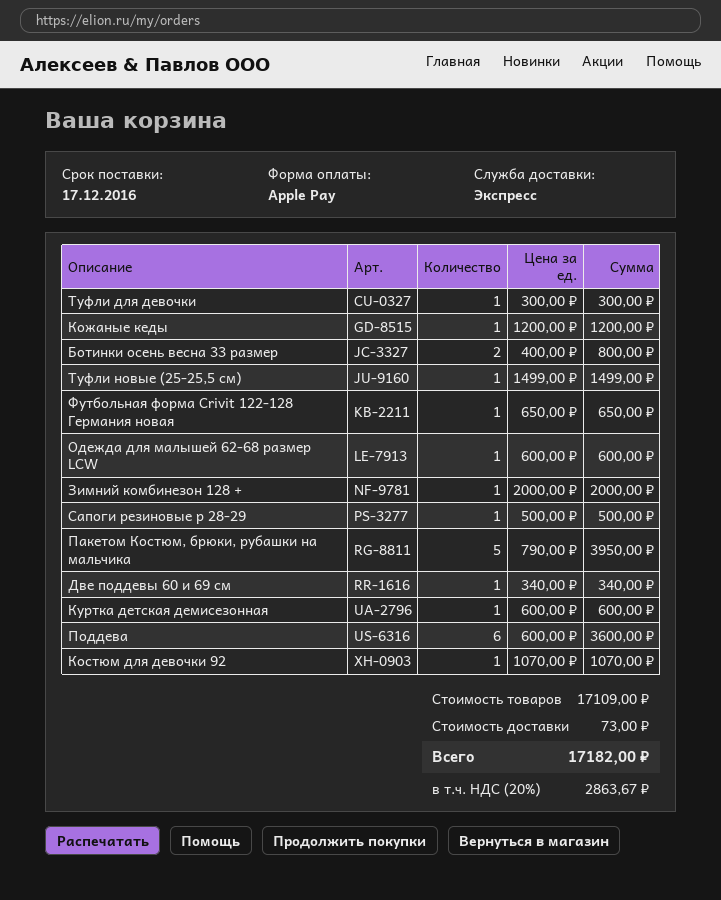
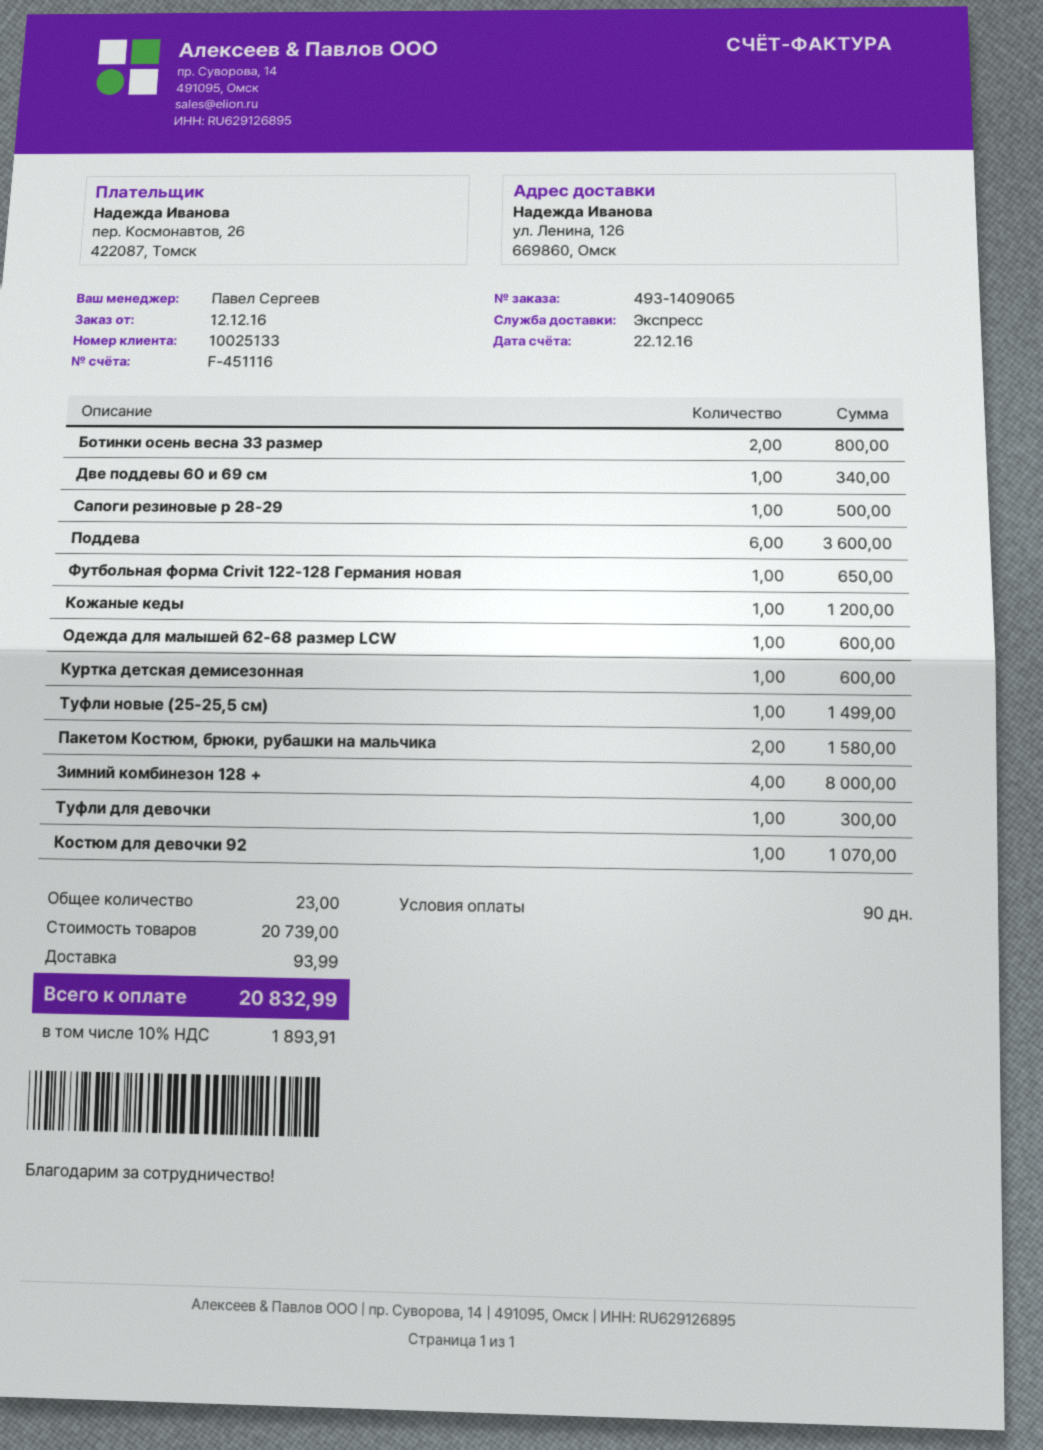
Зимний комбинезон 128 +: 1 for 2000.00 -> 4 for 8000.00
Пакетом Костюм, брюки, рубашки на мальчика: 5 for 3950.00 -> 2 for 1580.00
subtotal: 17109.00 -> 20739.00
shipping: 73.00 -> 93.99
tax: 20% = 2863.67 -> 10% = 1893.91
total: 17182.00 -> 20832.99

